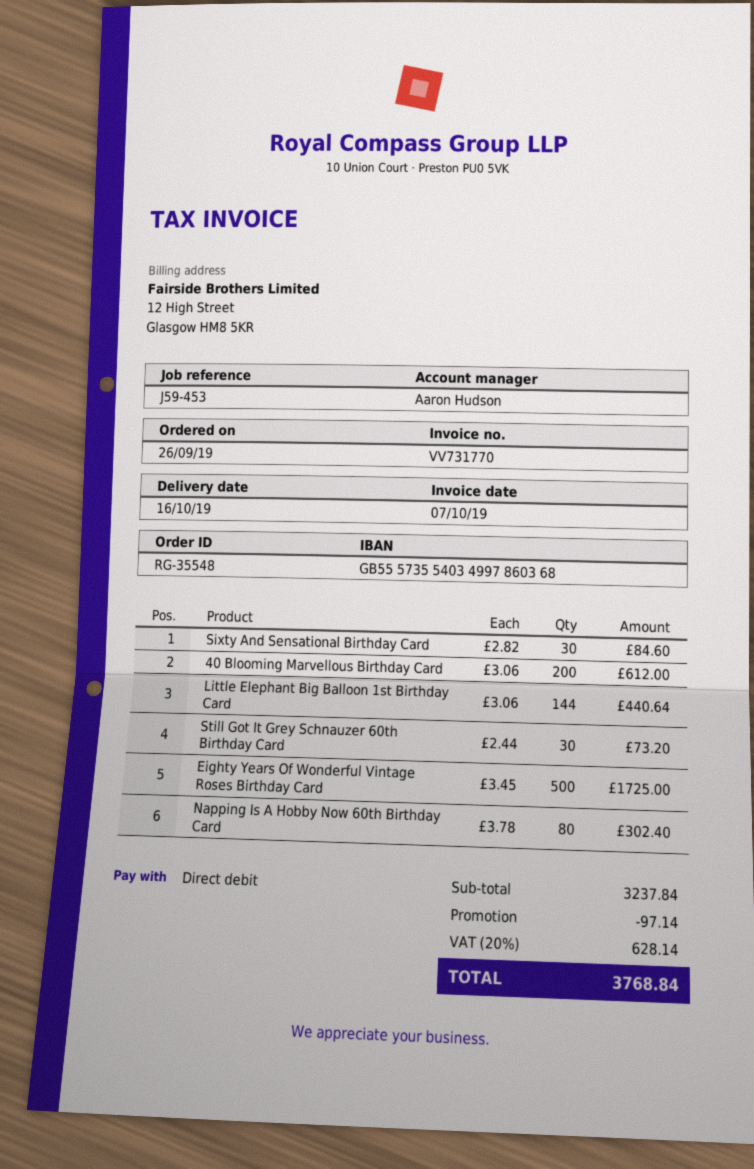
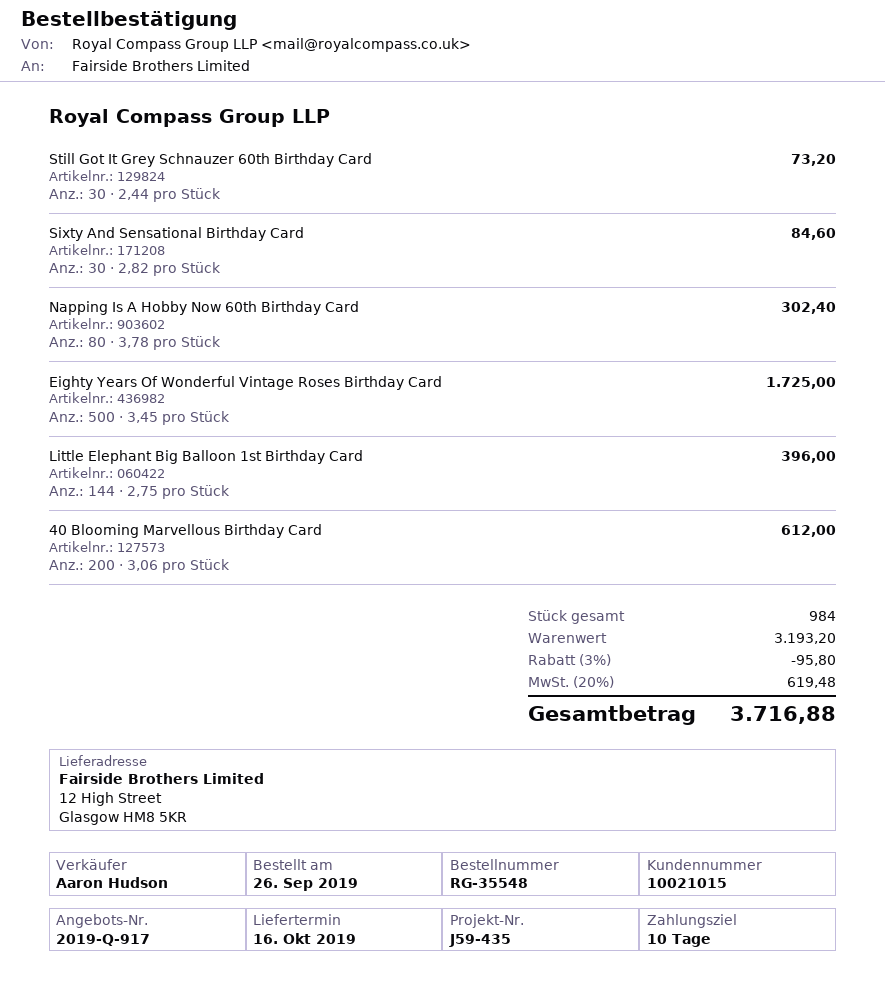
reference: J59-453 -> J59-435
Little Elephant Big Balloon 1st Birthday Card: 144 x 3.06 = 440.64 -> 144 x 2.75 = 396.00
subtotal: 3237.84 -> 3193.20
discount: 97.14 -> 95.80
tax: 20% = 628.14 -> 20% = 619.48
total: 3768.84 -> 3716.88

